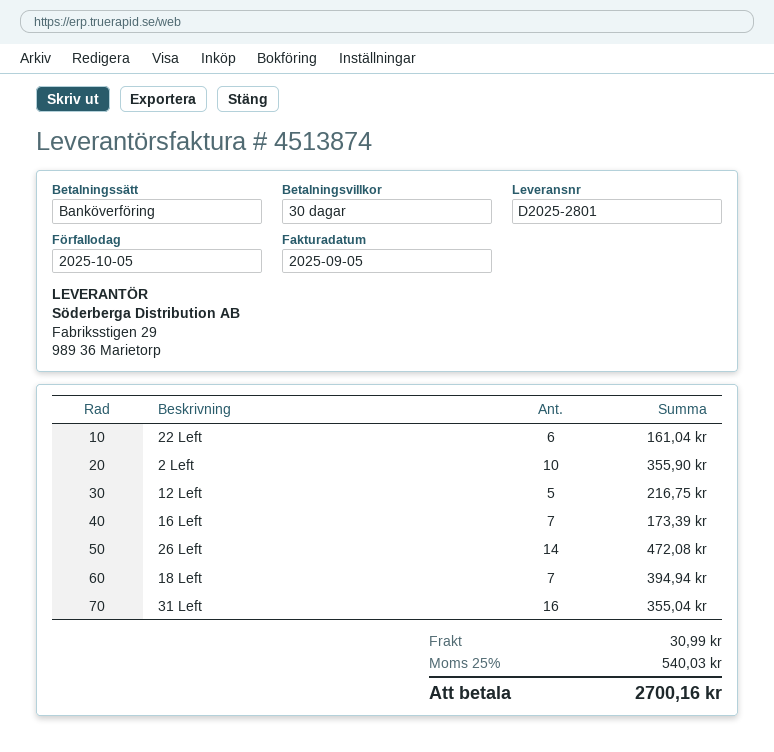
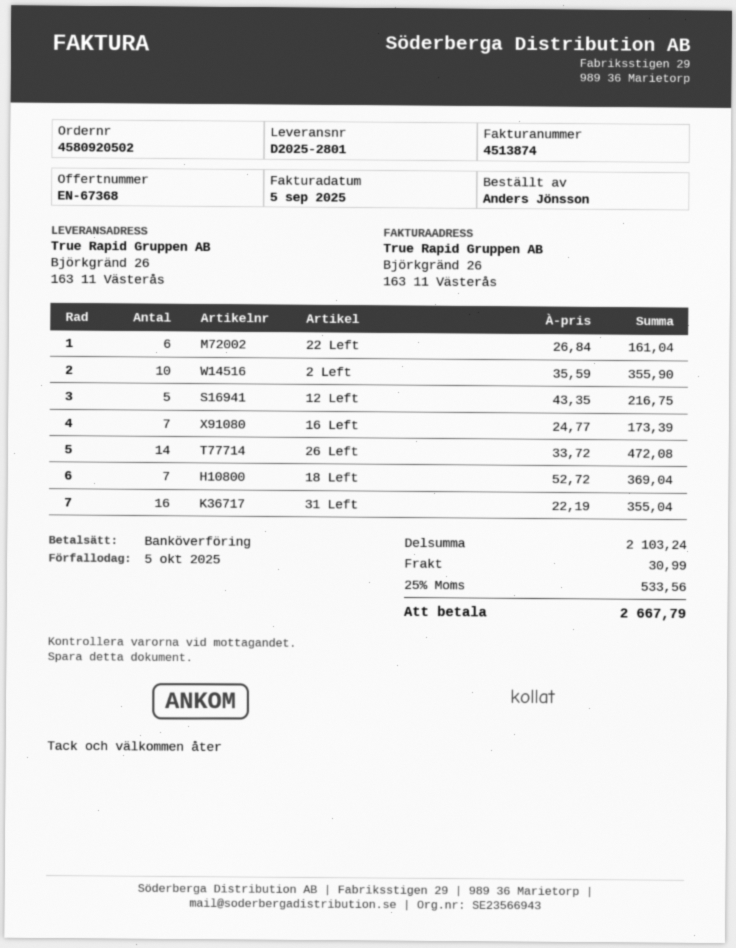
18 Left: 7 for 394.94 -> 7 for 369.04
tax: 25% = 540.03 -> 25% = 533.56
total: 2700.16 -> 2667.79

